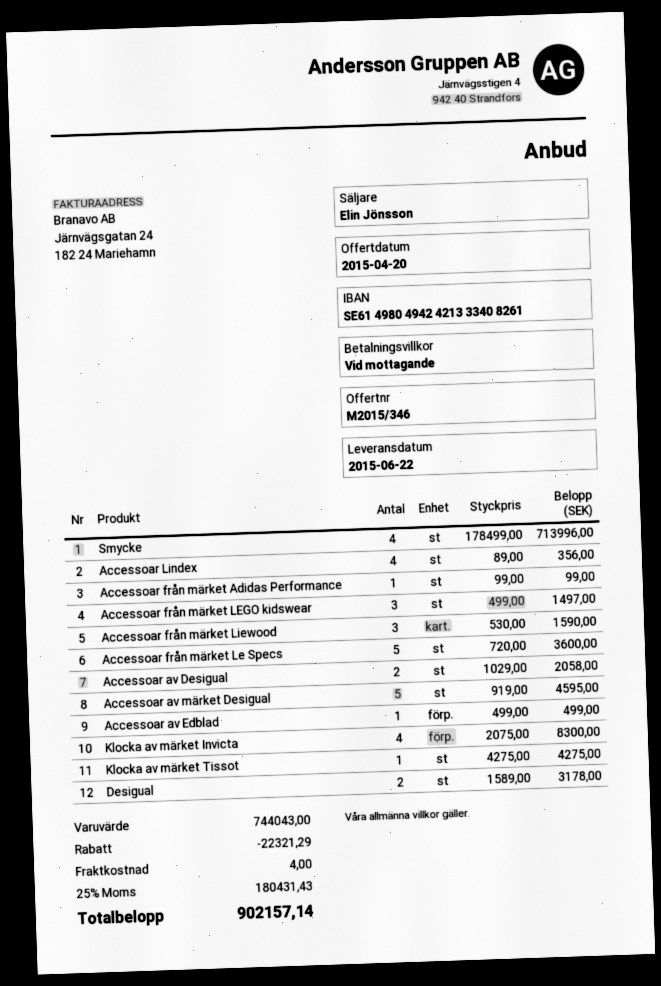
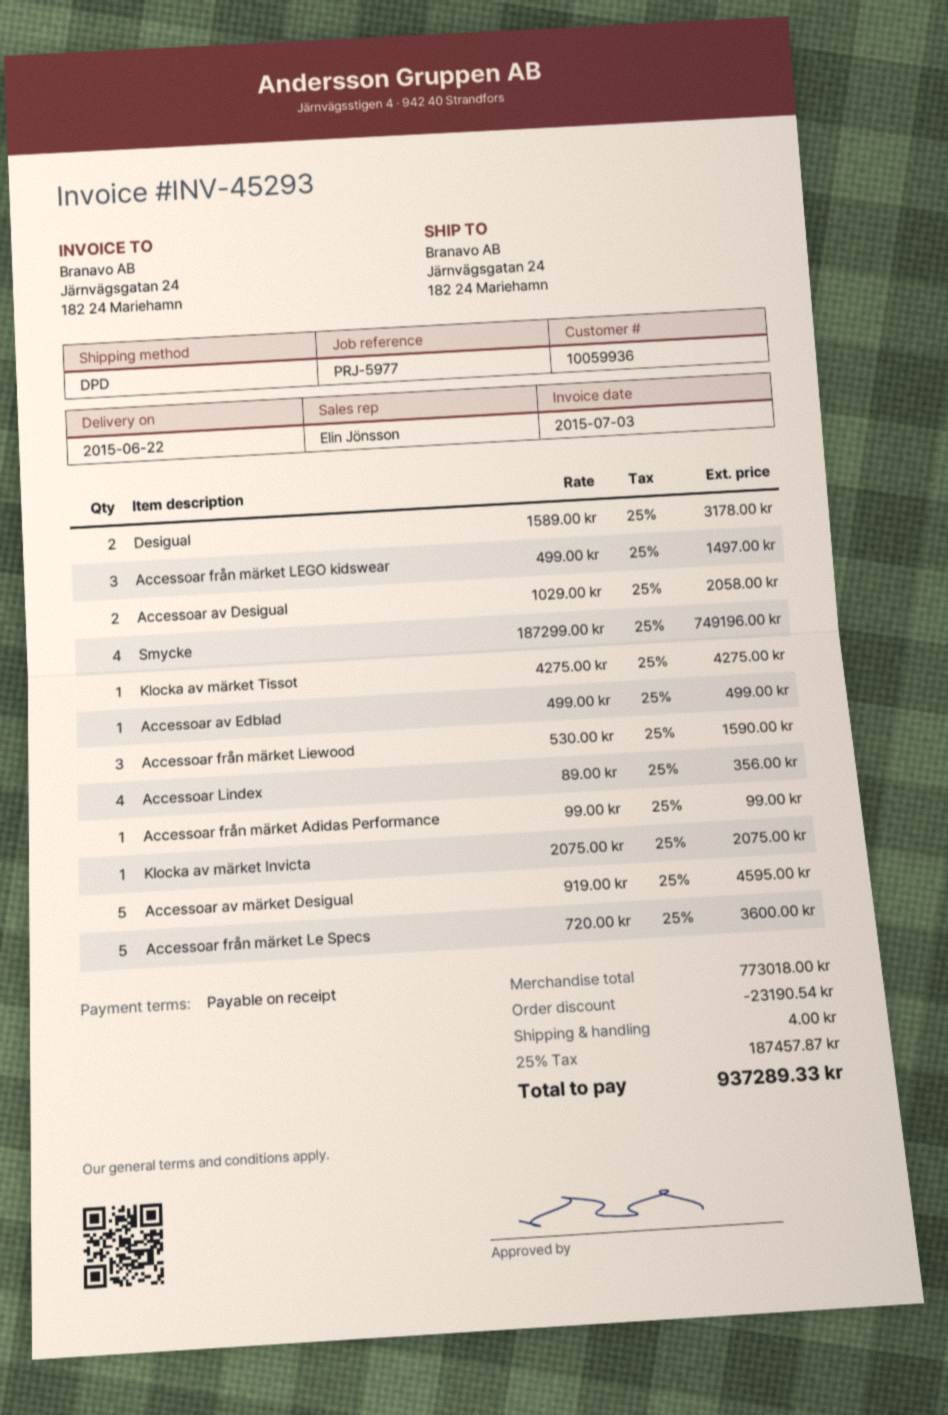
Smycke: 4 x 178499.00 = 713996.00 -> 4 x 187299.00 = 749196.00
Klocka av märket Invicta: 4 x 2075.00 = 8300.00 -> 1 x 2075.00 = 2075.00
subtotal: 744043.00 -> 773018.00
discount: 22321.29 -> 23190.54
tax: 25% = 180431.43 -> 25% = 187457.87
total: 902157.14 -> 937289.33

